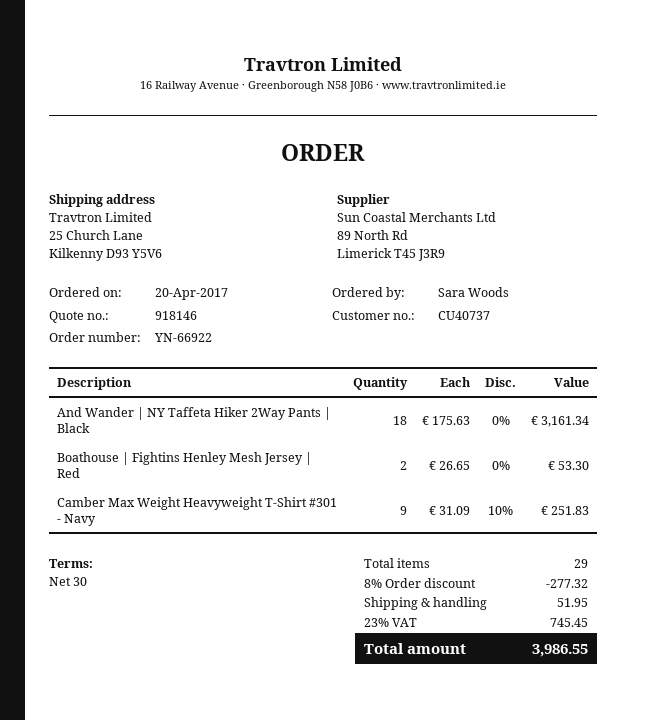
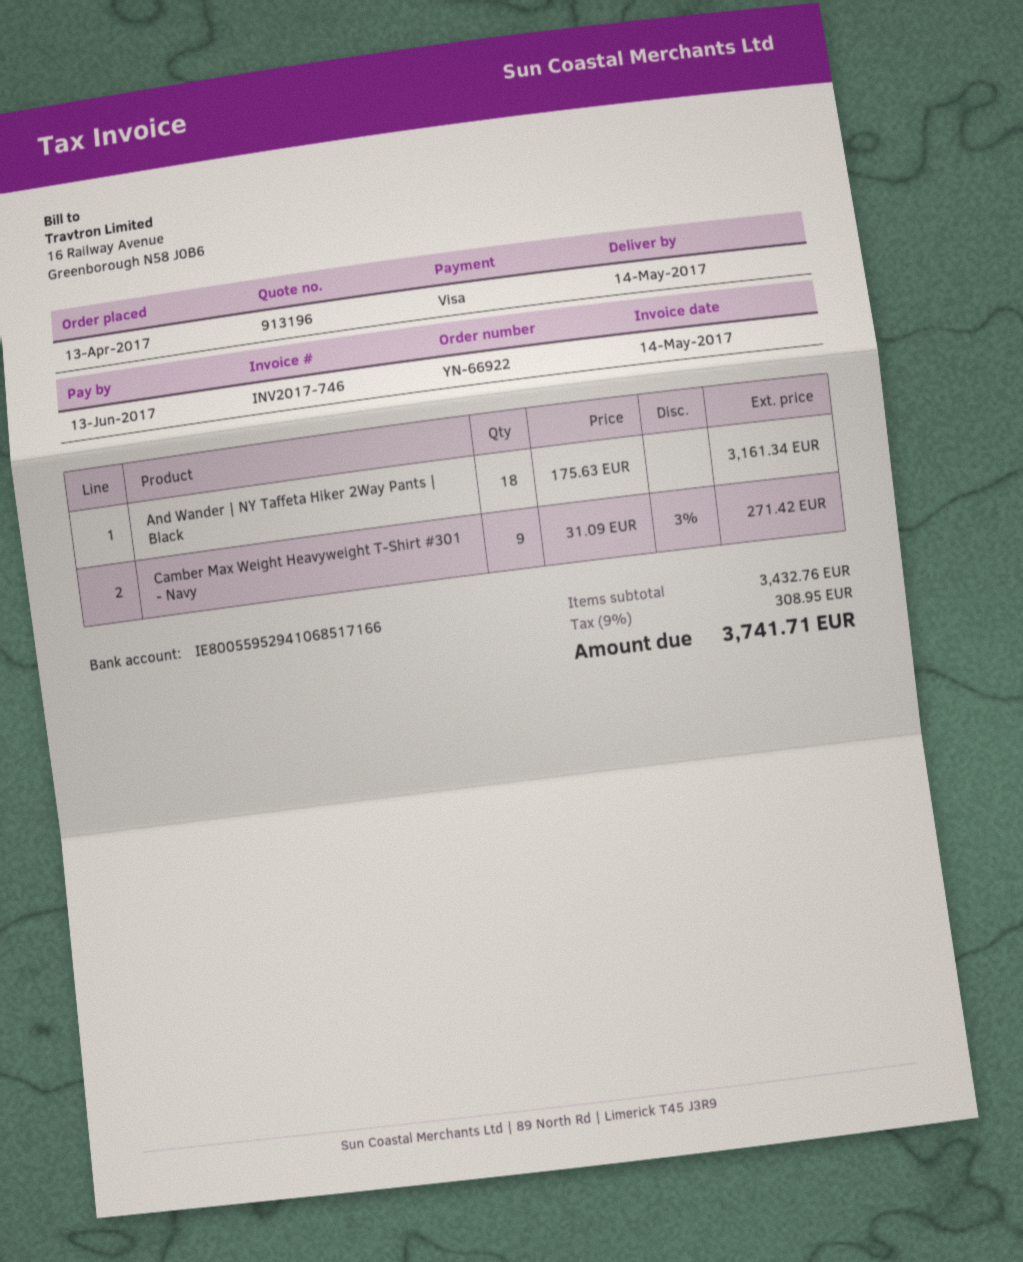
quote number: 918146 -> 913196
order date: 2017-04-20 -> 2017-04-13
Boathouse | Fightins Henley Mesh Jersey | Red: 2 x 26.65 = 53.30 -> none
Camber Max Weight Heavyweight T-Shirt #301 - Navy: 9 x 31.09 - 10% = 251.83 -> 9 x 31.09 - 3% = 271.42
discount: 8% = 277.32 -> none
shipping: 51.95 -> none
tax: 23% = 745.45 -> 9% = 308.95
total: 3986.55 -> 3741.71

